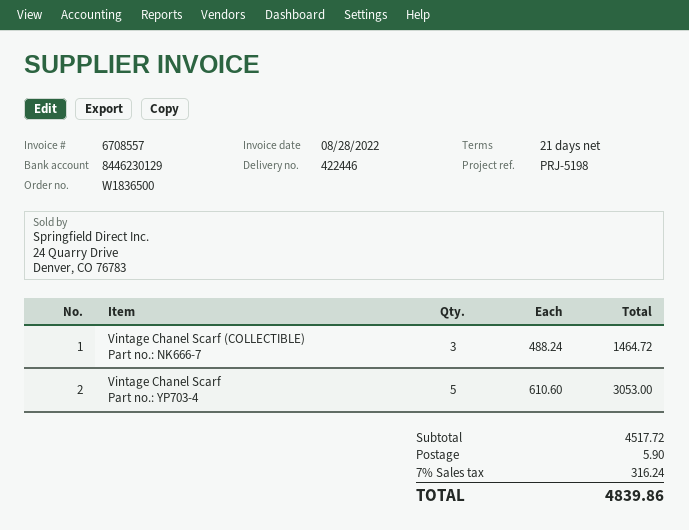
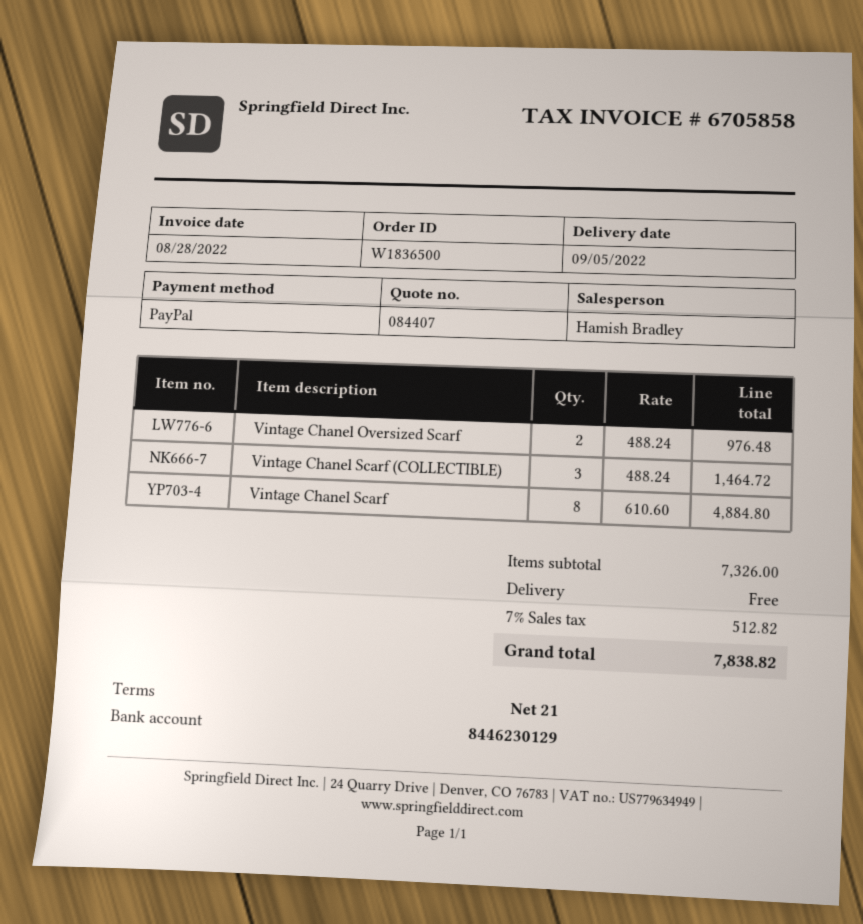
invoice number: 6708557 -> 6705858
Vintage Chanel Scarf: 5 x 610.60 = 3053.00 -> 8 x 610.60 = 4884.80
Vintage Chanel Oversized Scarf: none -> 2 x 488.24 = 976.48
subtotal: 4517.72 -> 7326.00
shipping: 5.90 -> 0.00
tax: 7% = 316.24 -> 7% = 512.82
total: 4839.86 -> 7838.82

